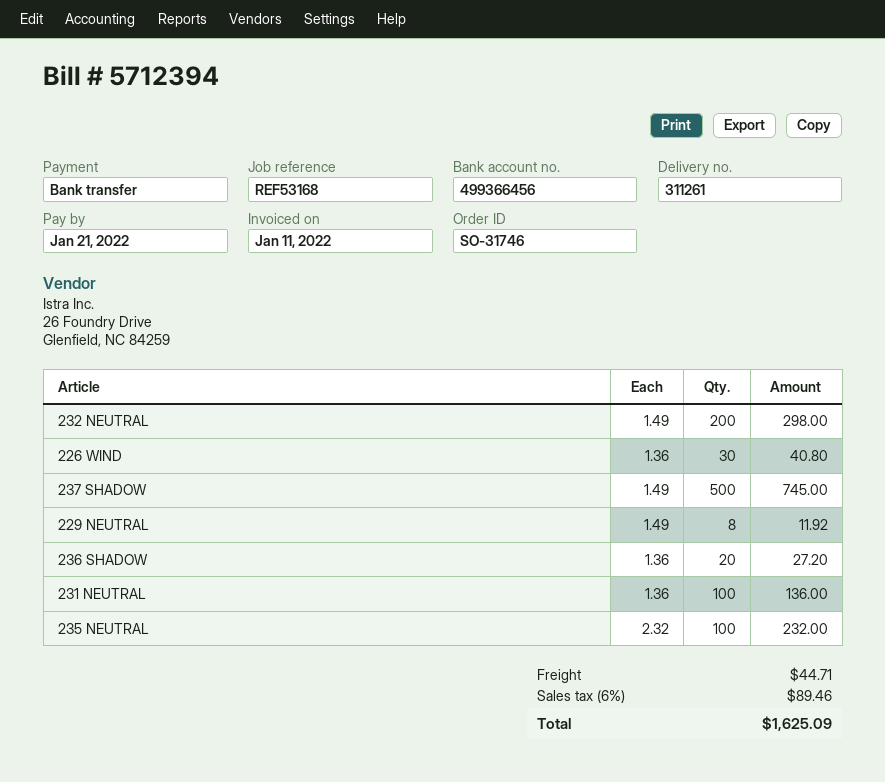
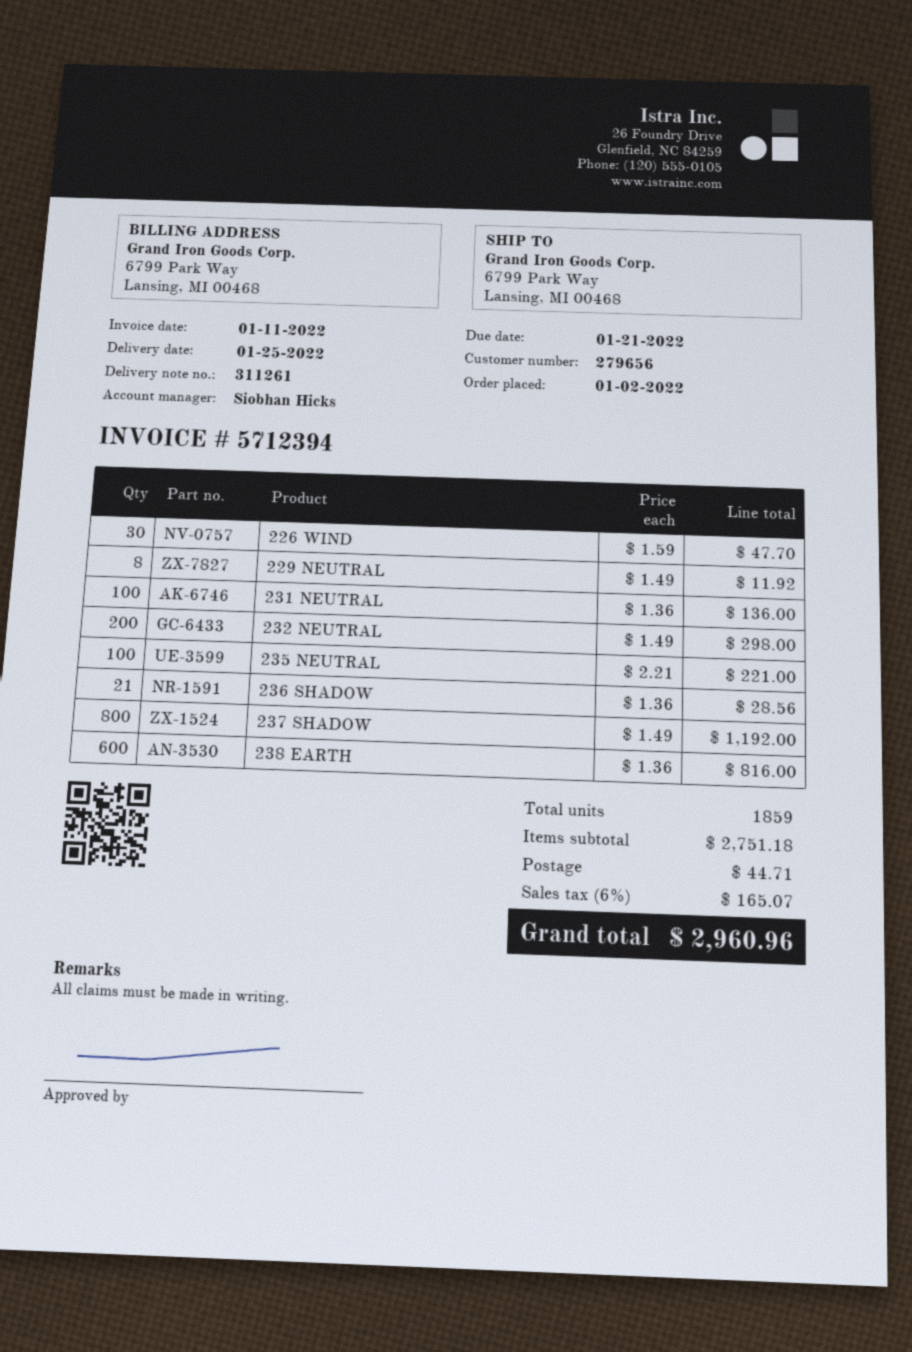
226 WIND: 30 x 1.36 = 40.80 -> 30 x 1.59 = 47.70
237 SHADOW: 500 x 1.49 = 745.00 -> 800 x 1.49 = 1192.00
236 SHADOW: 20 x 1.36 = 27.20 -> 21 x 1.36 = 28.56
235 NEUTRAL: 100 x 2.32 = 232.00 -> 100 x 2.21 = 221.00
238 EARTH: none -> 600 x 1.36 = 816.00
tax: 6% = 89.46 -> 6% = 165.07
total: 1625.09 -> 2960.96

